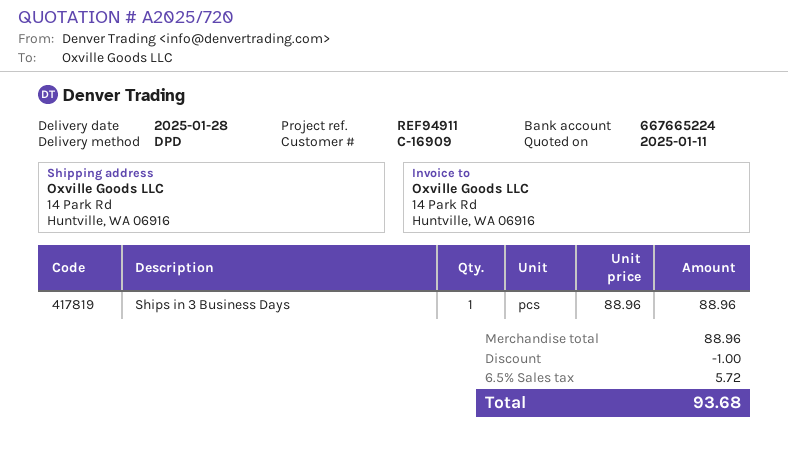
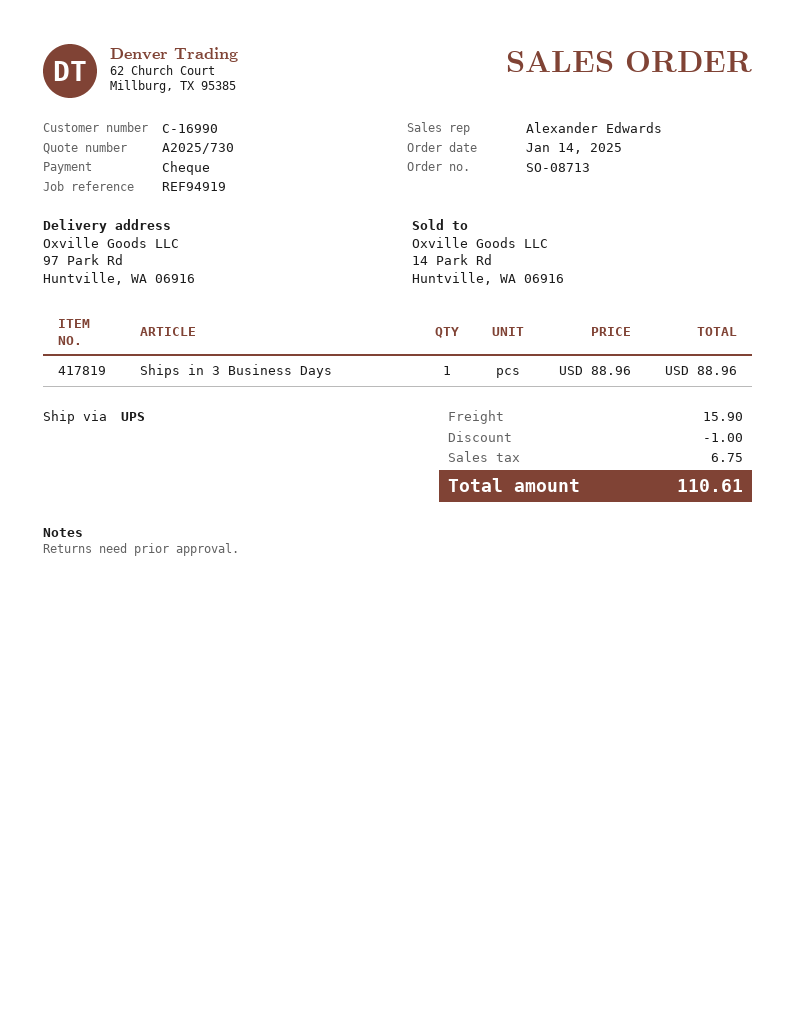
quote number: A2025/720 -> A2025/730
customer number: C-16909 -> C-16990
reference: REF94911 -> REF94919
shipping method: DPD -> UPS
ship to: 14 Park Rd, Huntville, WA 06916 -> 97 Park Rd, Huntville, WA 06916
shipping: none -> 15.90
tax: 5.72 -> 6.75
total: 93.68 -> 110.61

